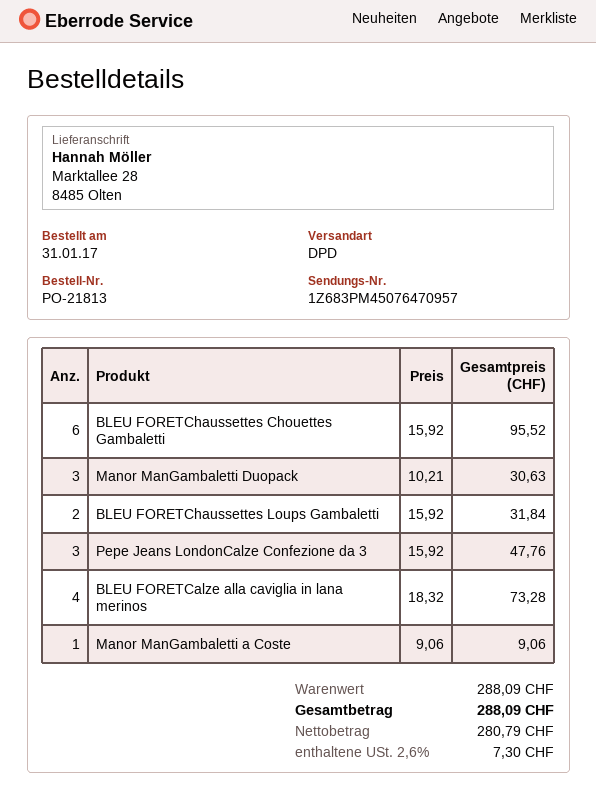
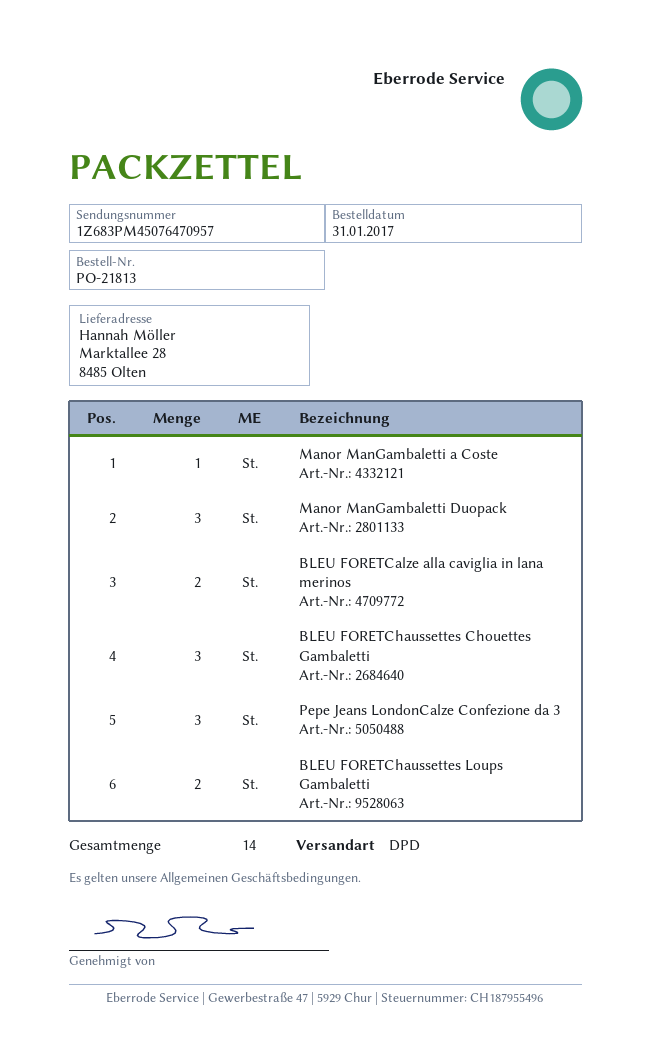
BLEU FORETChaussettes Chouettes Gambaletti: 6 -> 3
BLEU FORETCalze alla caviglia in lana merinos: 4 -> 2

